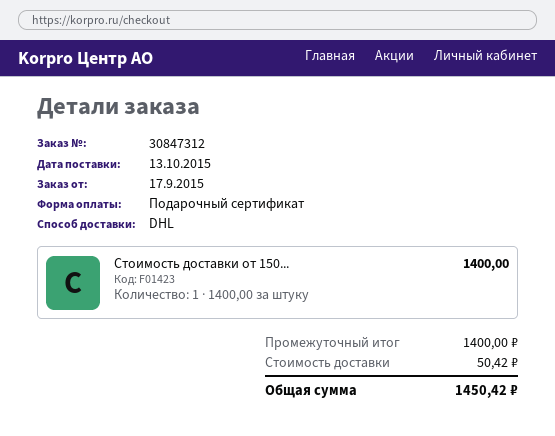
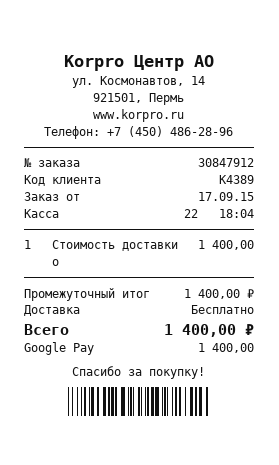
order number: 30847312 -> 30847912
payment method: gift card -> Google Pay
shipping: 50.42 -> 0.00
total: 1450.42 -> 1400.00

